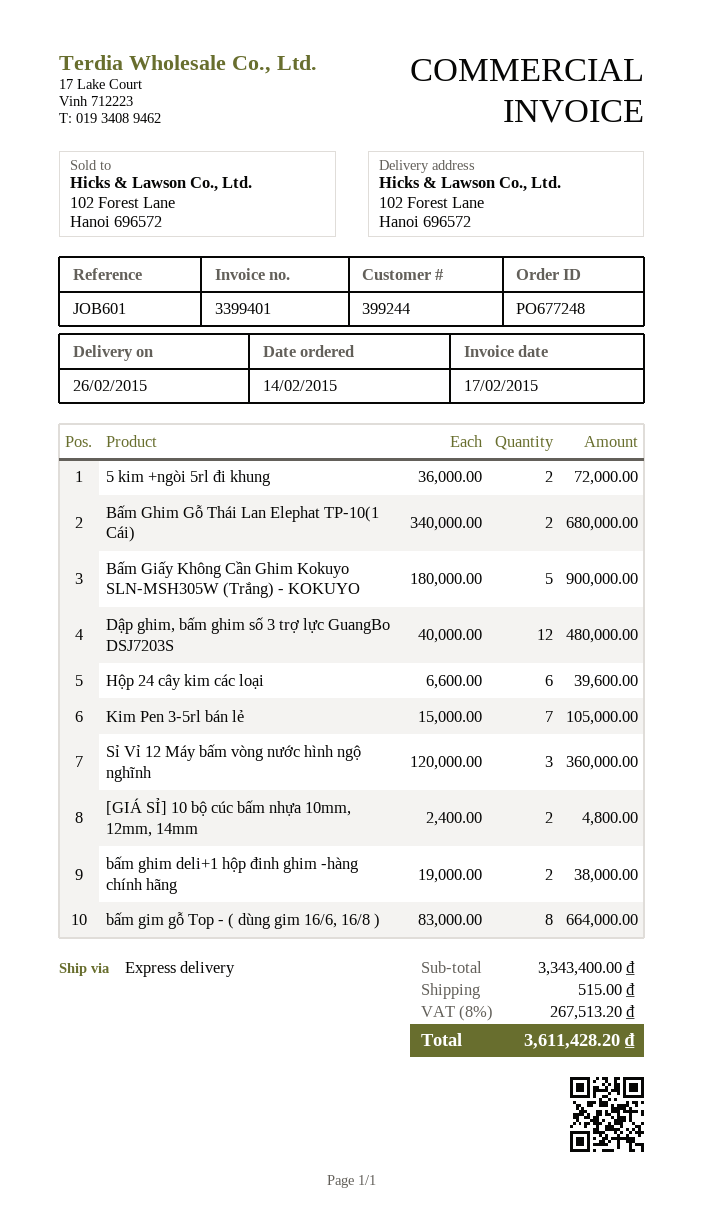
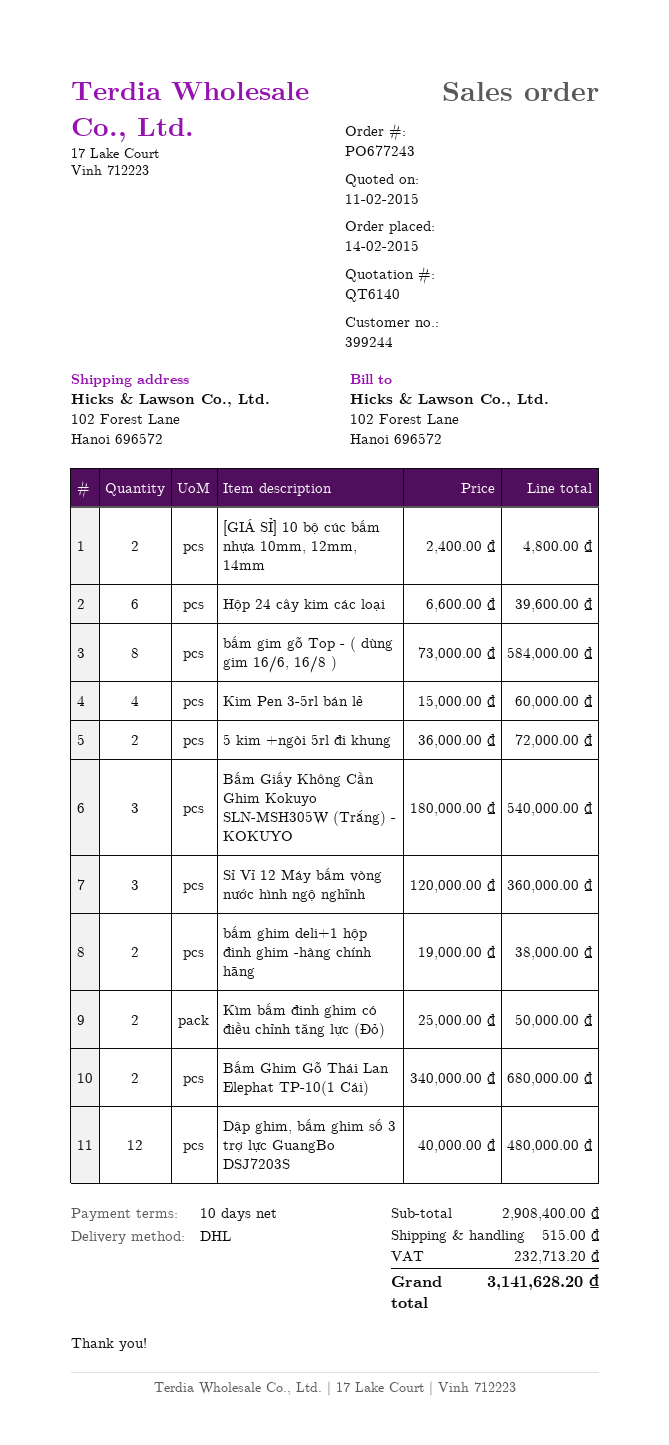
order number: PO677248 -> PO677243
shipping method: express -> DHL
Bấm Giấy Không Cần Ghim Kokuyo SLN-MSH305W (Trắng) - KOKUYO: 5 x 180000.00 = 900000.00 -> 3 x 180000.00 = 540000.00
Kim Pen 3-5rl bán lẻ: 7 x 15000.00 = 105000.00 -> 4 x 15000.00 = 60000.00
bấm gim gỗ Top - ( dùng gim 16/6, 16/8 ): 8 x 83000.00 = 664000.00 -> 8 x 73000.00 = 584000.00
Kìm bấm đinh ghim có điều chỉnh tăng lực (Đỏ): none -> 2 x 25000.00 = 50000.00
subtotal: 3343400.00 -> 2908400.00
tax: 267513.20 -> 232713.20
total: 3611428.20 -> 3141628.20

